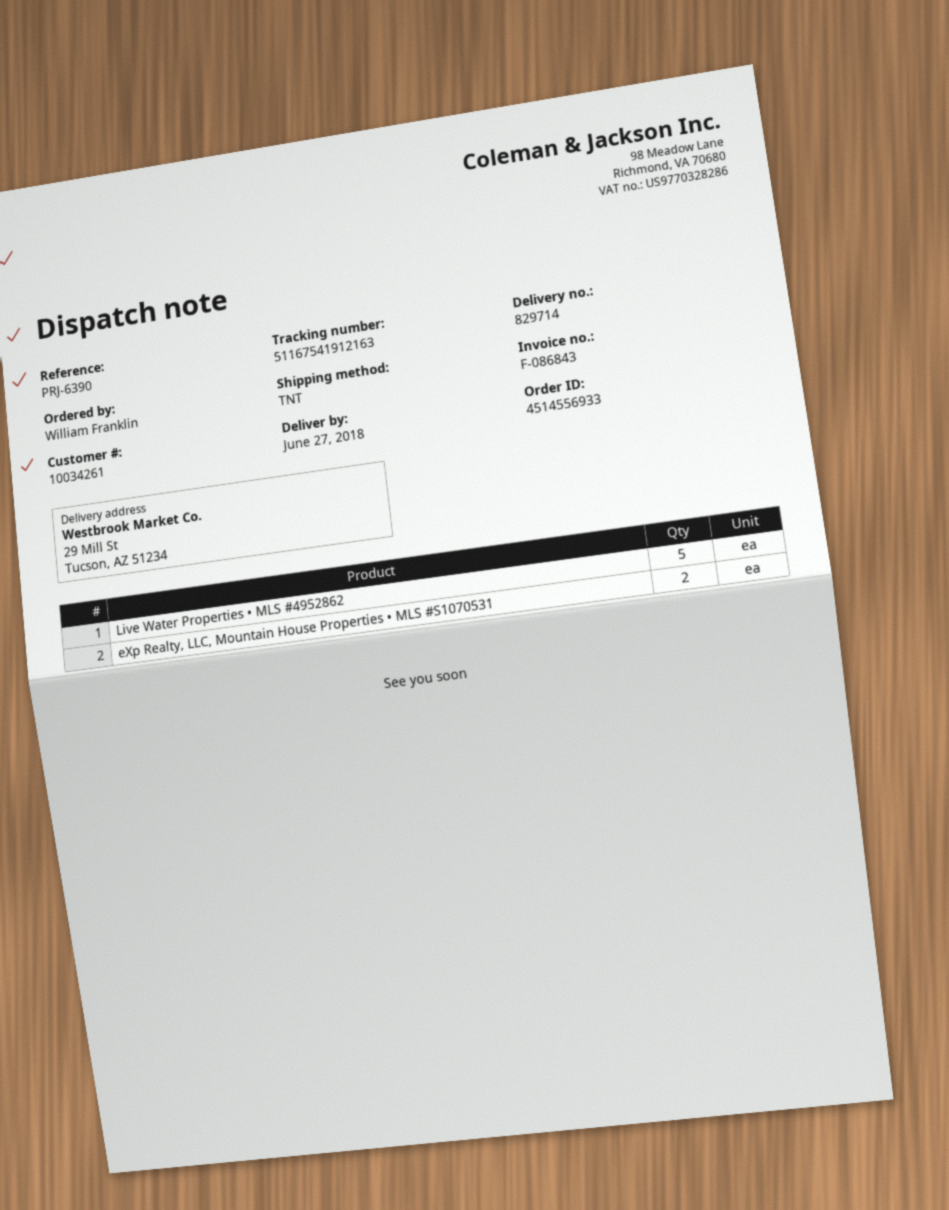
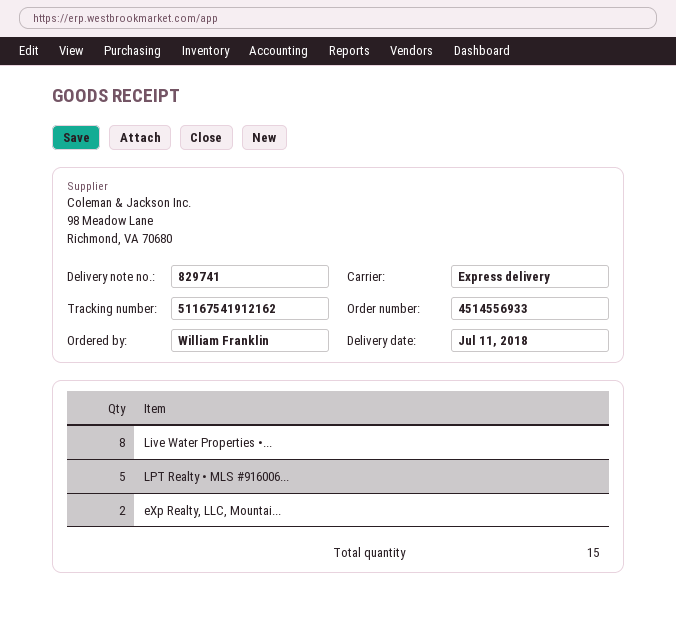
delivery note number: 829714 -> 829741
delivery date: 2018-06-27 -> 2018-07-11
shipping method: TNT -> express
tracking number: 51167541912163 -> 51167541912162
Live Water Properties • MLS #4952862: 5 -> 8
LPT Realty • MLS #916006...: none -> 5

